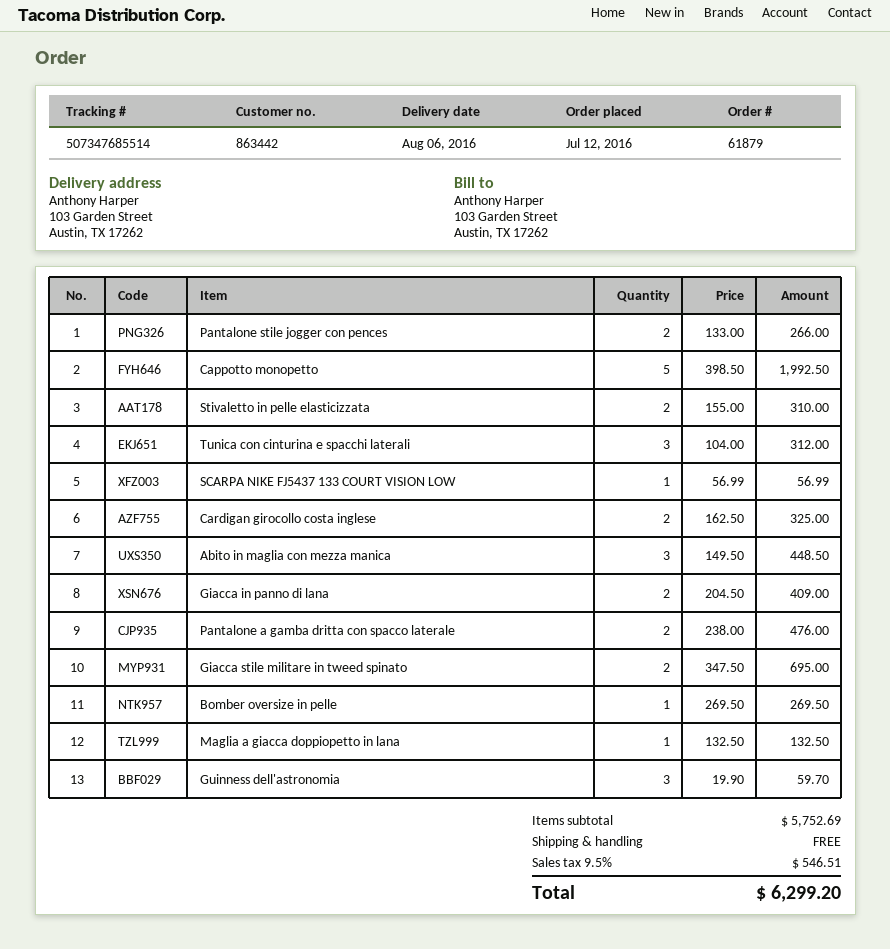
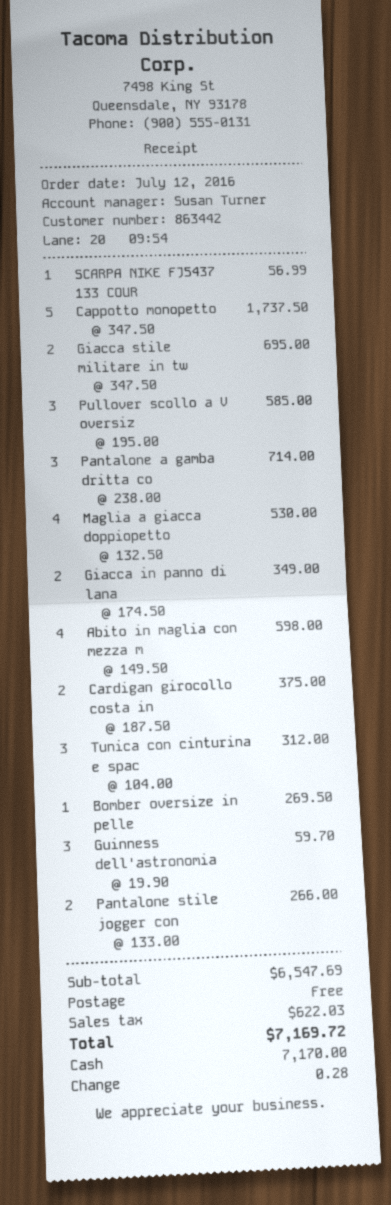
Cappotto monopetto: 5 x 398.50 = 1992.50 -> 5 x 347.50 = 1737.50
Stivaletto in pelle elasticizzata: 2 x 155.00 = 310.00 -> none
Cardigan girocollo costa inglese: 2 x 162.50 = 325.00 -> 2 x 187.50 = 375.00
Abito in maglia con mezza manica: 3 x 149.50 = 448.50 -> 4 x 149.50 = 598.00
Giacca in panno di lana: 2 x 204.50 = 409.00 -> 2 x 174.50 = 349.00
Pantalone a gamba dritta con spacco laterale: 2 x 238.00 = 476.00 -> 3 x 238.00 = 714.00
Maglia a giacca doppiopetto in lana: 1 x 132.50 = 132.50 -> 4 x 132.50 = 530.00
Pullover scollo a V oversiz: none -> 3 x 195.00 = 585.00
subtotal: 5752.69 -> 6547.69
tax: 546.51 -> 622.03
total: 6299.20 -> 7169.72

